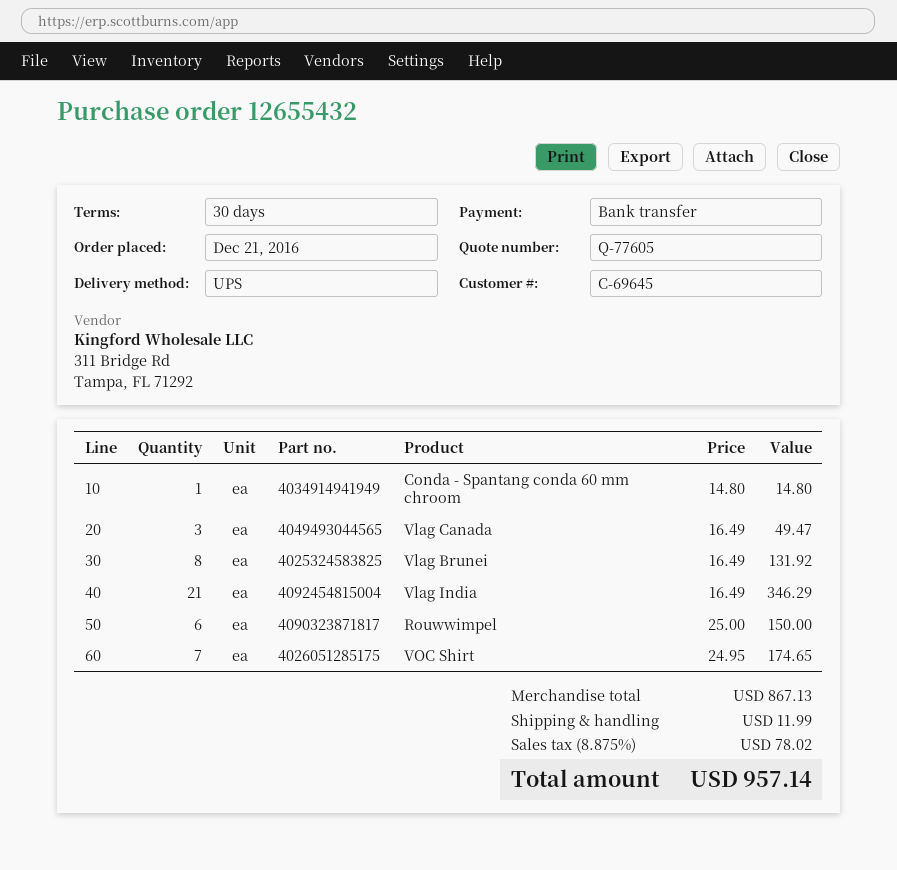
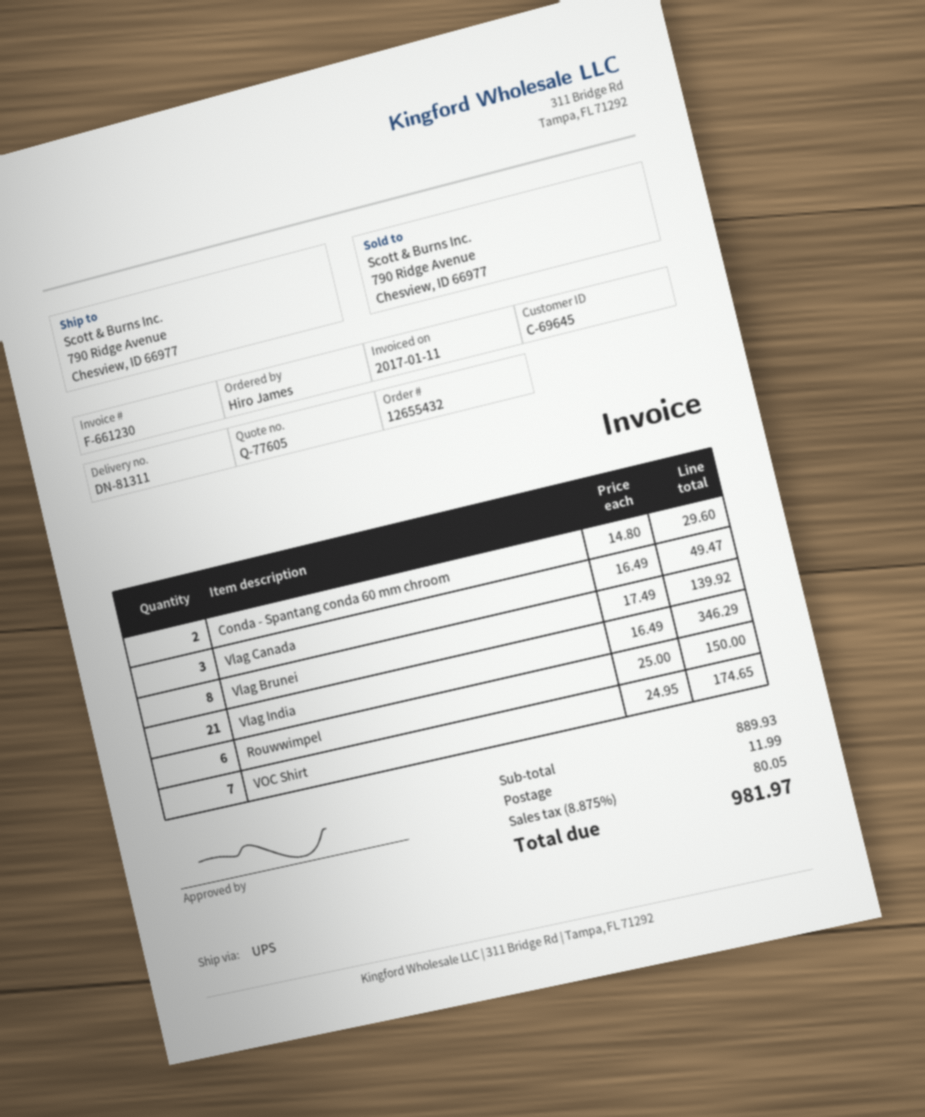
Conda - Spantang conda 60 mm chroom: 1 x 14.80 = 14.80 -> 2 x 14.80 = 29.60
Vlag Brunei: 8 x 16.49 = 131.92 -> 8 x 17.49 = 139.92
subtotal: 867.13 -> 889.93
tax: 8.875% = 78.02 -> 8.875% = 80.05
total: 957.14 -> 981.97

